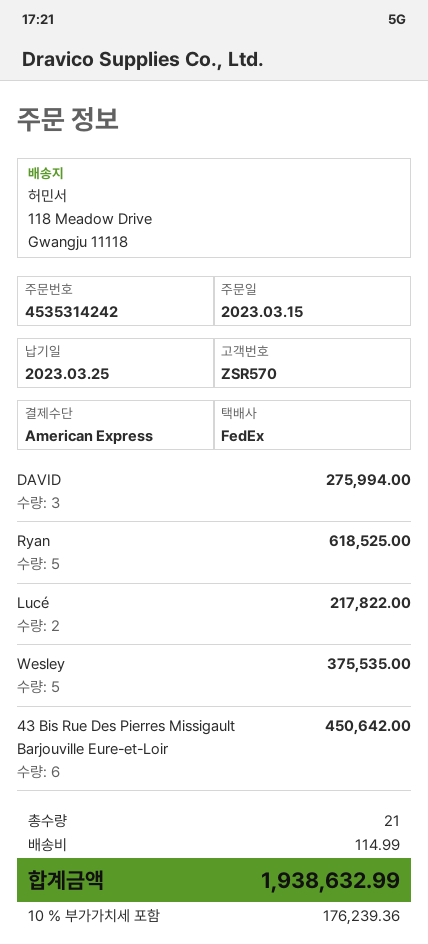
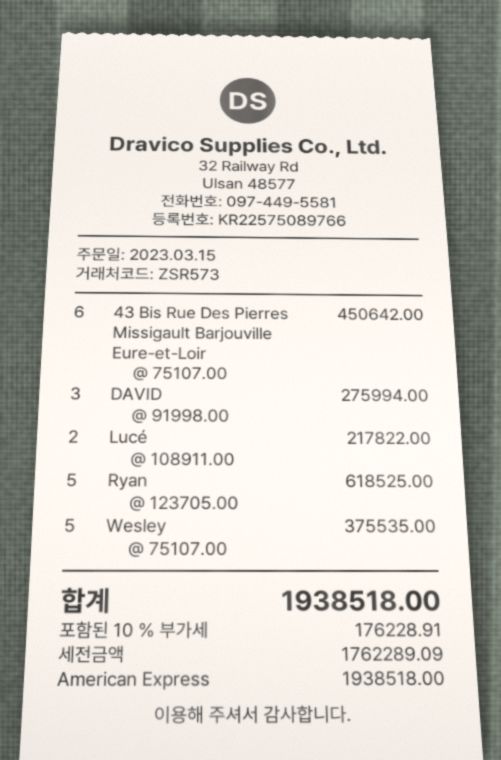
customer number: ZSR570 -> ZSR573
shipping: 114.99 -> none
tax: 10% = 176239.36 -> 10% = 176228.91
total: 1938632.99 -> 1938518.00

